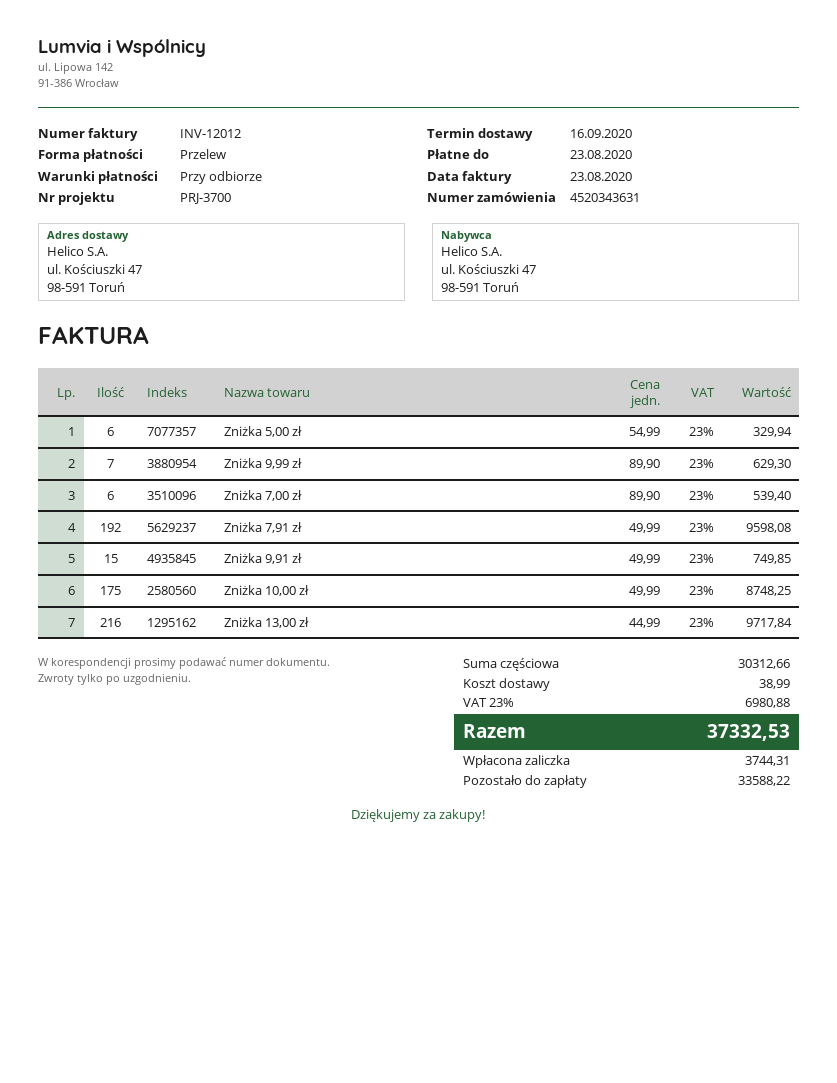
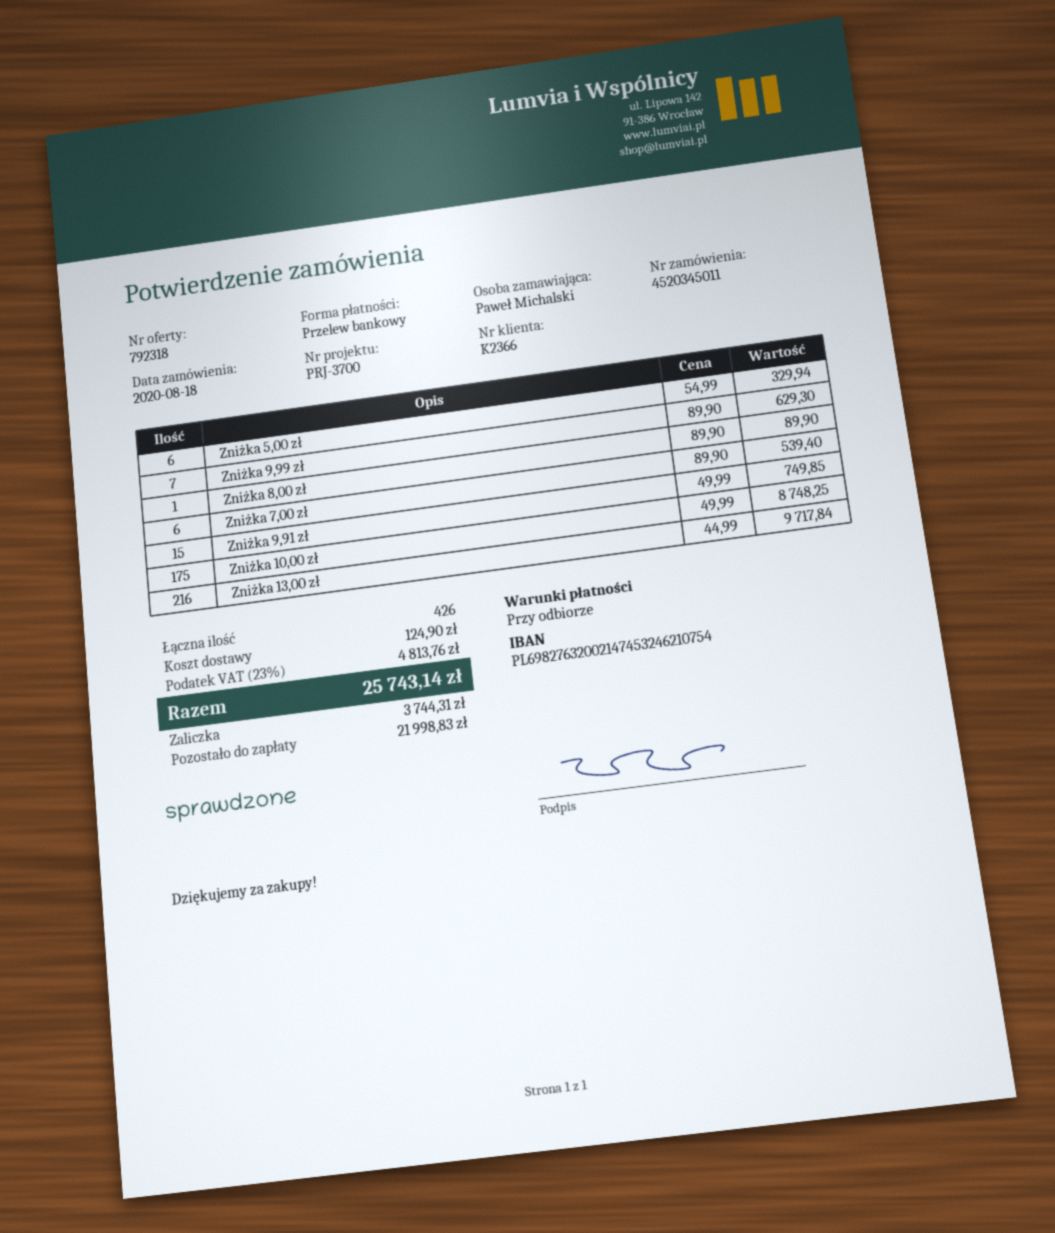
order number: 4520343631 -> 4520345011
Zniżka 7,91 zł: 192 x 49.99 = 9598.08 -> none
Zniżka 8,00 zł: none -> 1 x 89.90 = 89.90
shipping: 38.99 -> 124.90
tax: 23% = 6980.88 -> 23% = 4813.76
total: 37332.53 -> 25743.14
balance: 33588.22 -> 21998.83

